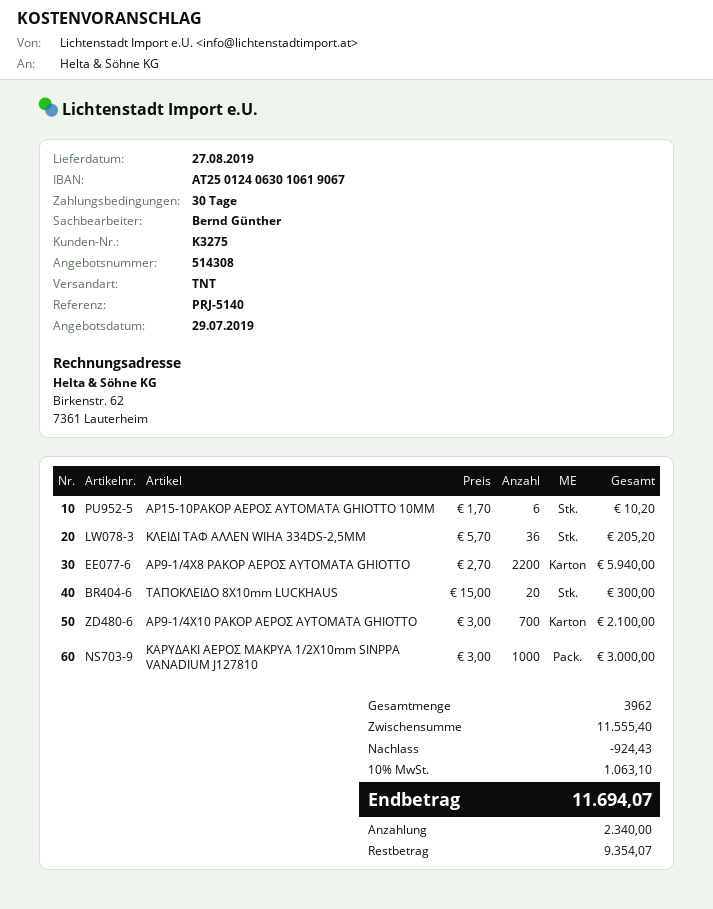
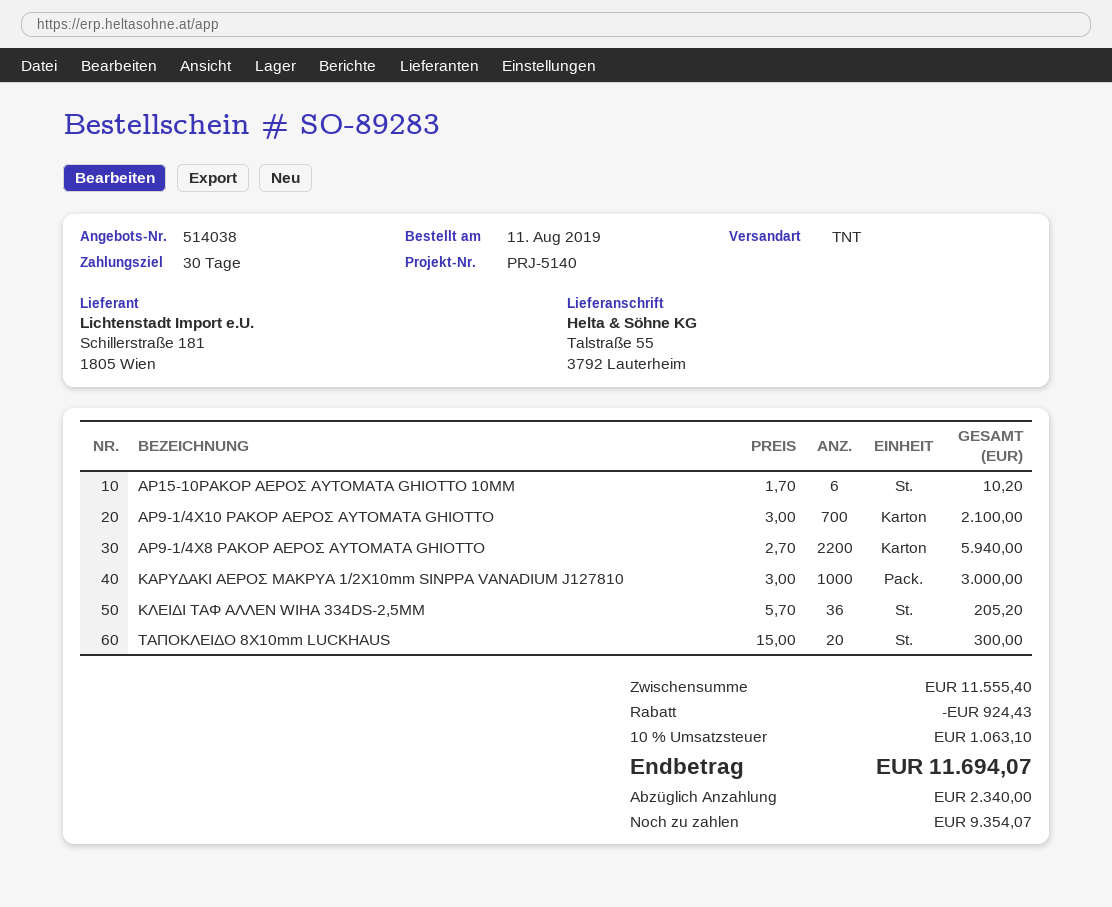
quote number: 514308 -> 514038

